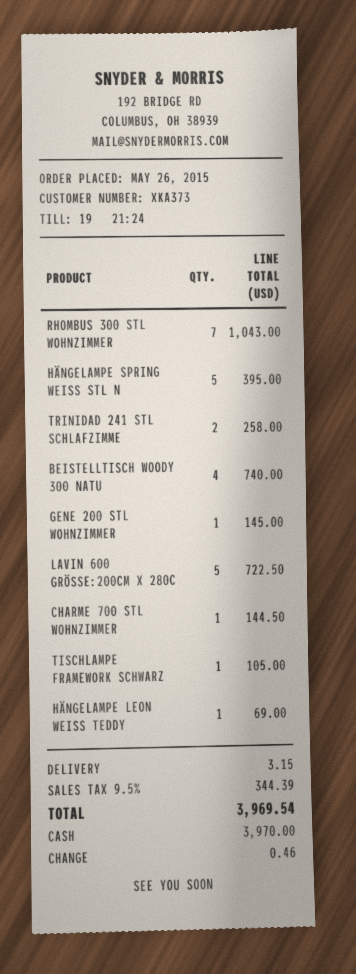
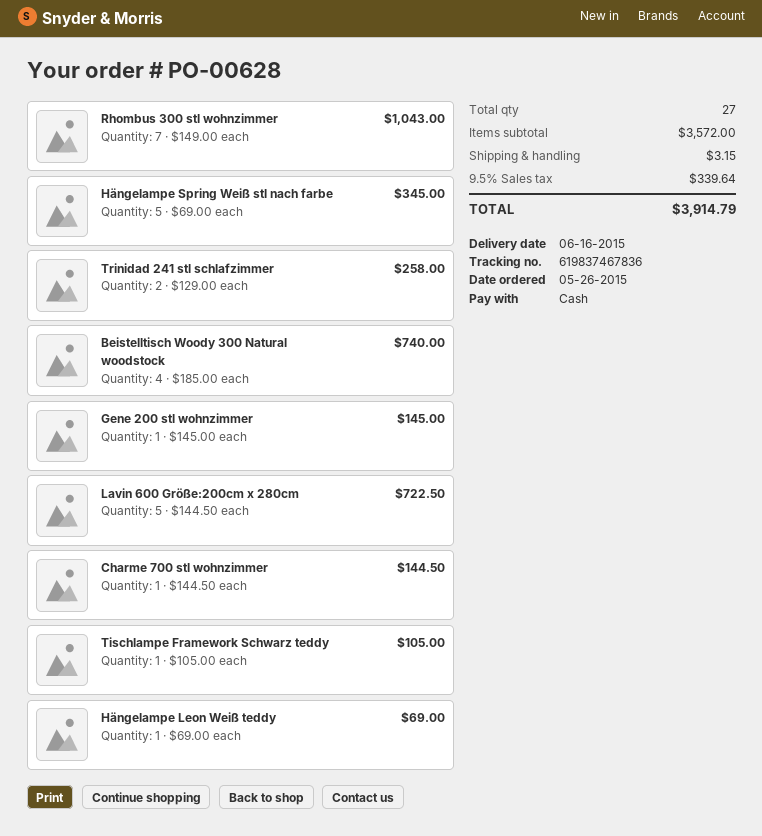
HÄNGELAMPE SPRING WEISS STL N: 5 for 395.00 -> 5 for 345.00
tax: 9.5% = 344.39 -> 9.5% = 339.64
total: 3969.54 -> 3914.79

